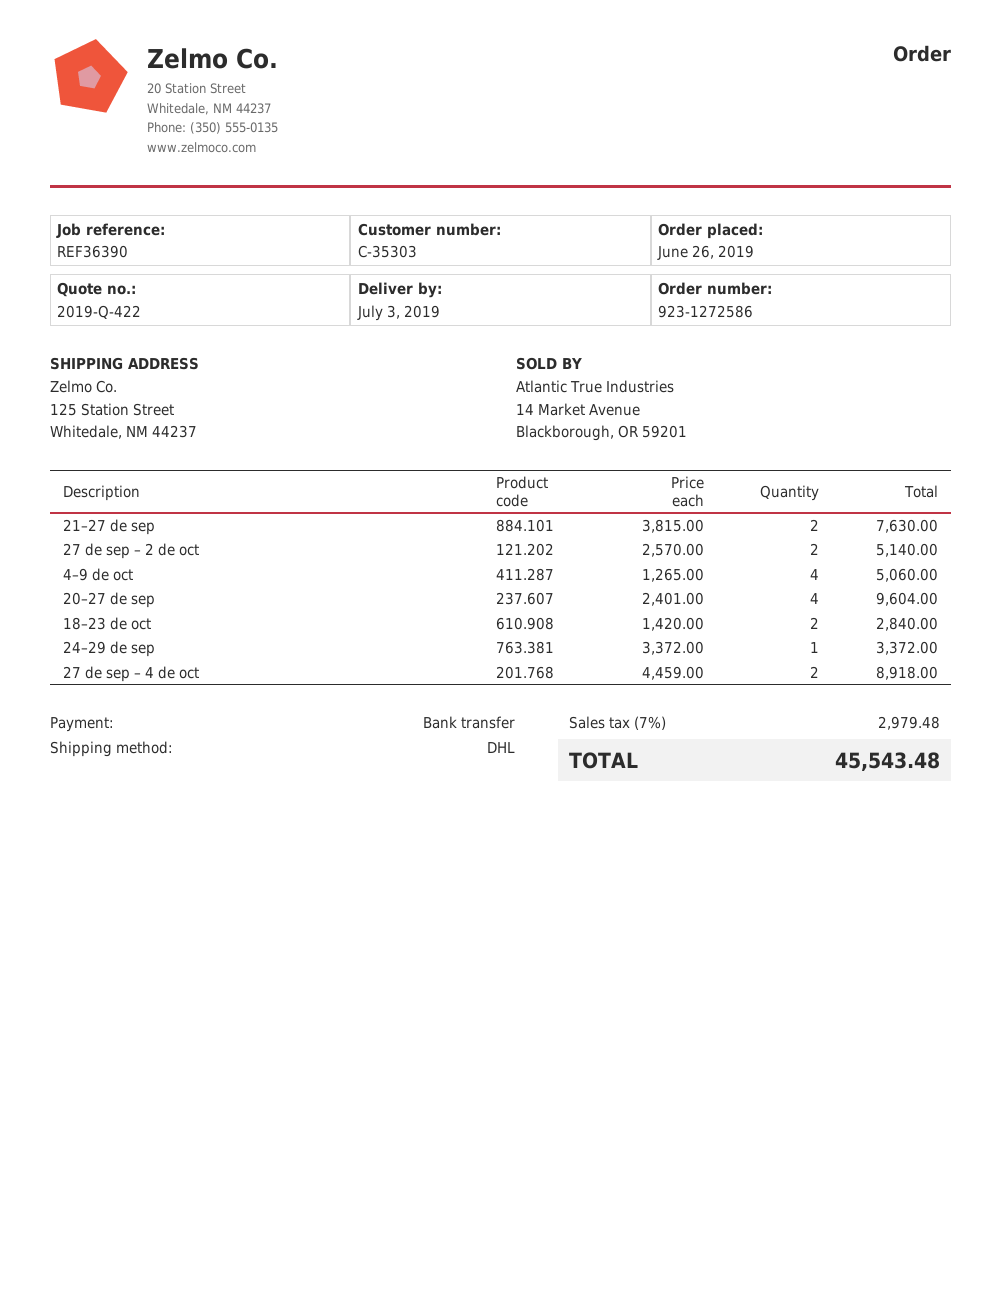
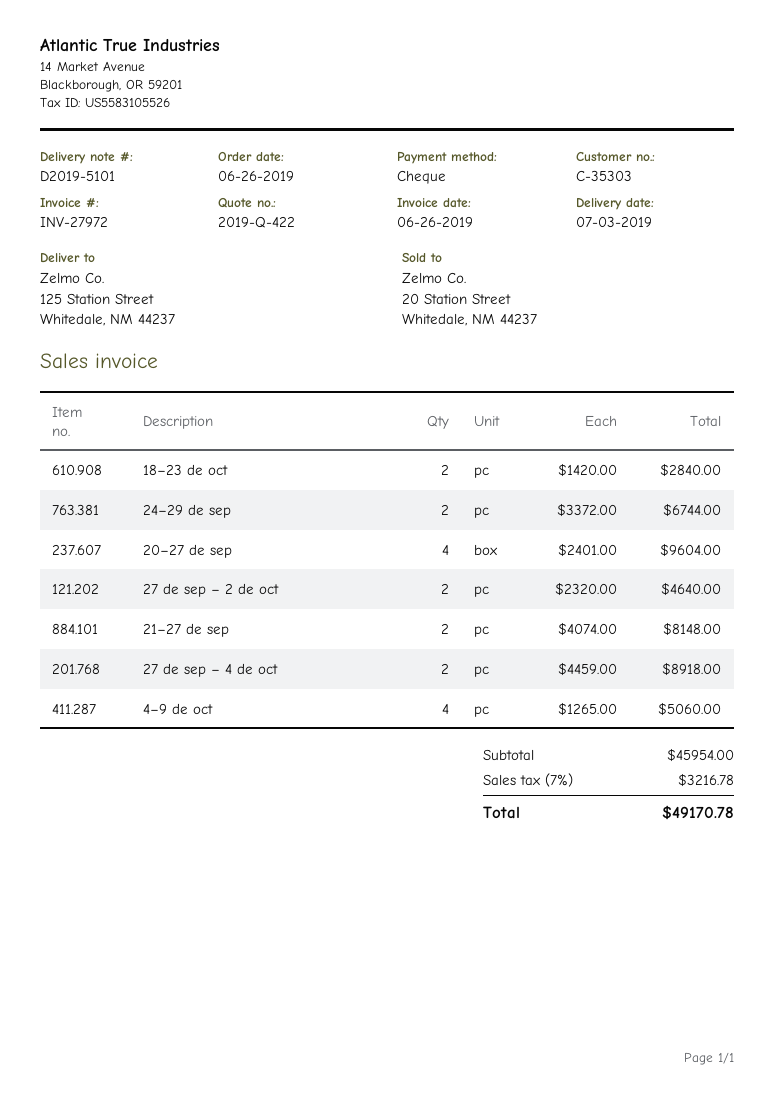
payment method: bank transfer -> cheque
21–27 de sep: 2 x 3815.00 = 7630.00 -> 2 x 4074.00 = 8148.00
27 de sep – 2 de oct: 2 x 2570.00 = 5140.00 -> 2 x 2320.00 = 4640.00
24–29 de sep: 1 x 3372.00 = 3372.00 -> 2 x 3372.00 = 6744.00
tax: 7% = 2979.48 -> 7% = 3216.78
total: 45543.48 -> 49170.78

